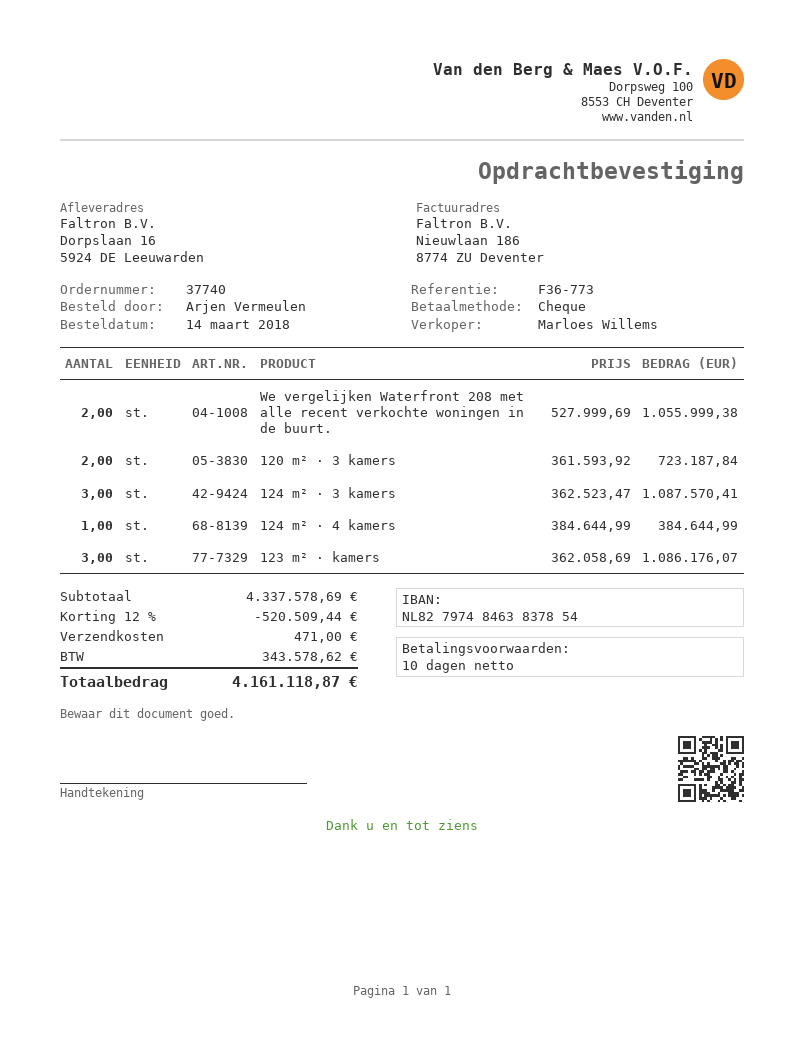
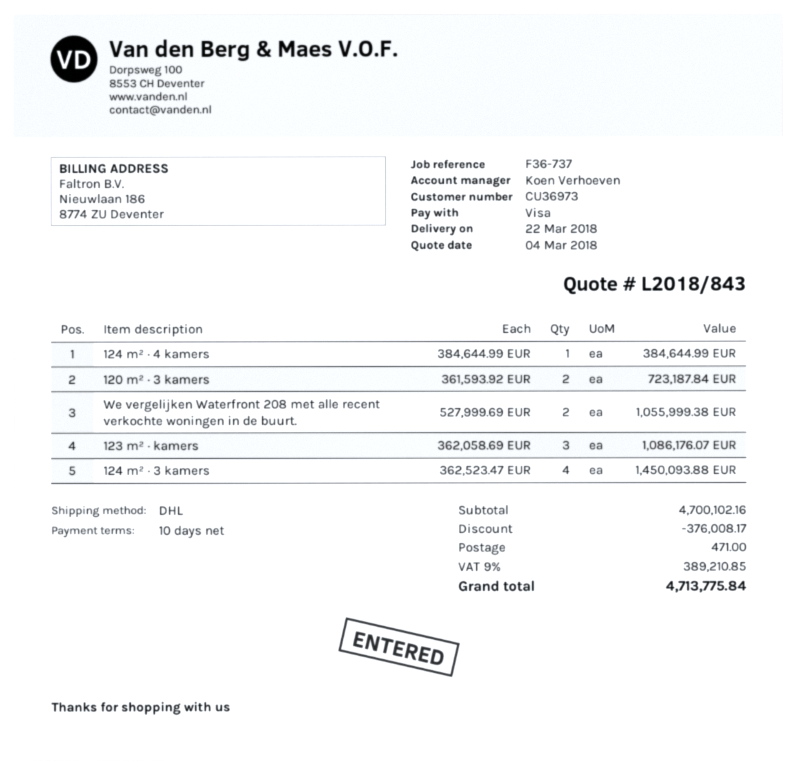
reference: F36-773 -> F36-737
sales rep: Marloes Willems -> Koen Verhoeven
payment method: cheque -> Visa
124 m² · 3 kamers: 3 x 362523.47 = 1087570.41 -> 4 x 362523.47 = 1450093.88
subtotal: 4337578.69 -> 4700102.16
discount: 520509.44 -> 376008.17
tax: 343578.62 -> 389210.85
total: 4161118.87 -> 4713775.84

